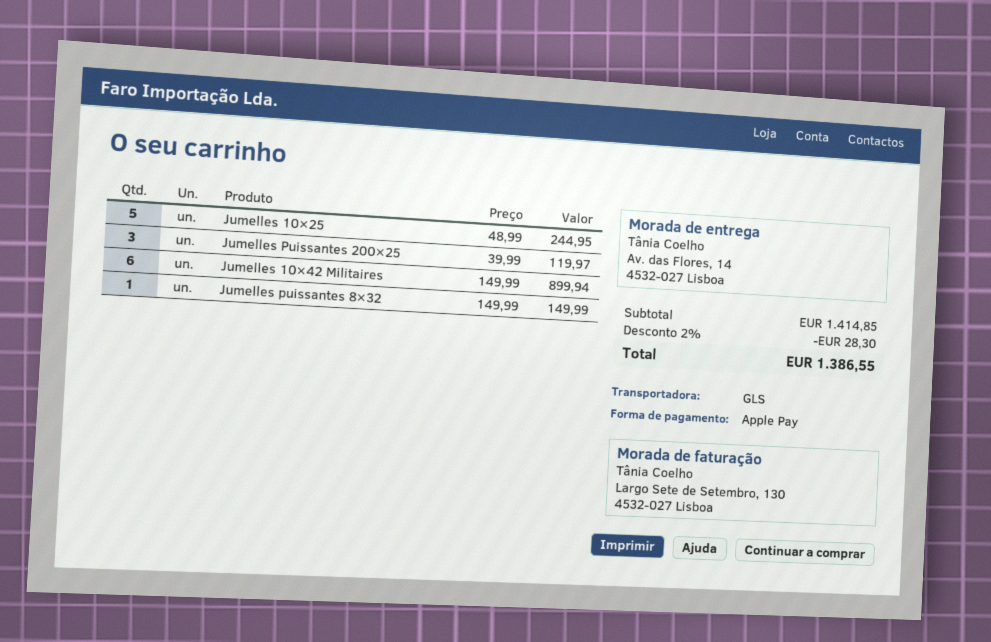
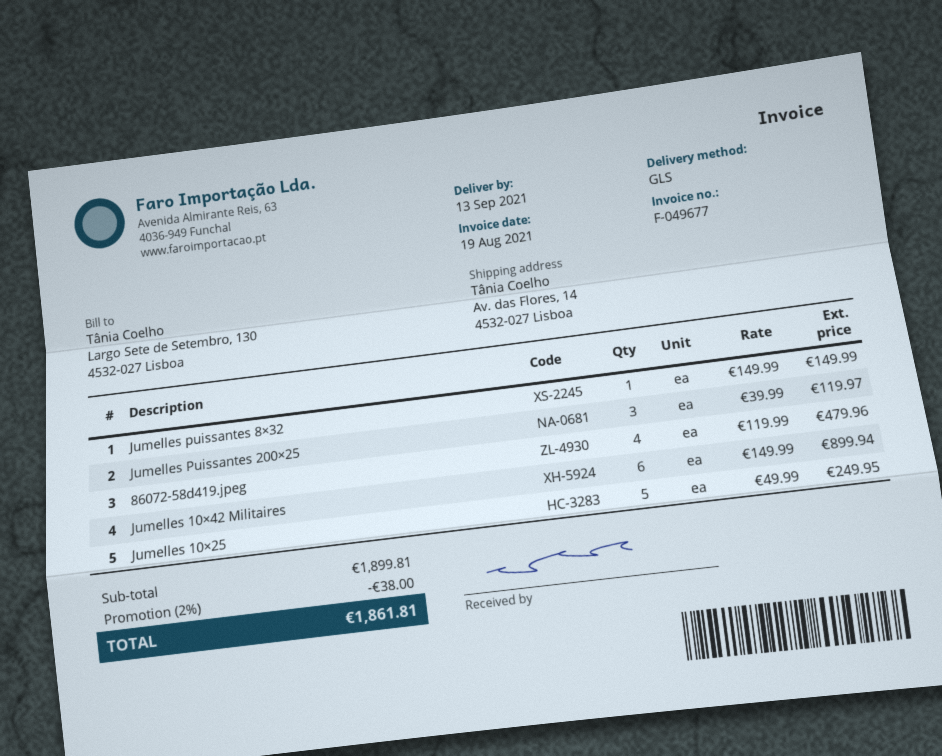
Jumelles 10×25: 5 x 48.99 = 244.95 -> 5 x 49.99 = 249.95
86072-58d419.jpeg: none -> 4 x 119.99 = 479.96
subtotal: 1414.85 -> 1899.81
discount: 2% = 28.30 -> 2% = 38.00
total: 1386.55 -> 1861.81

